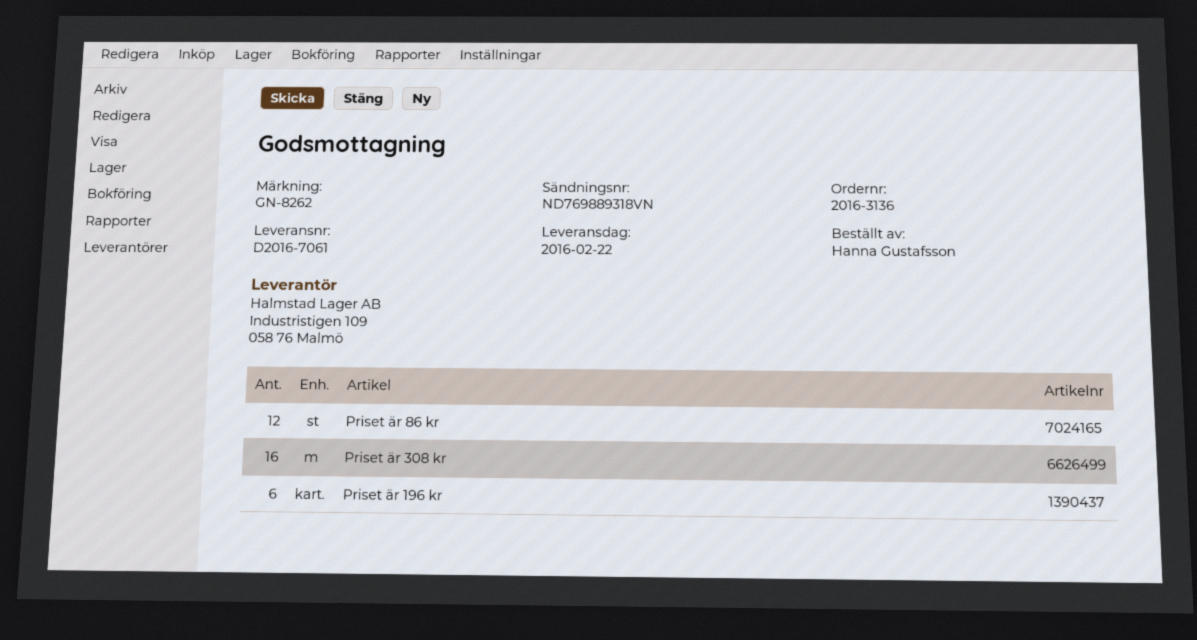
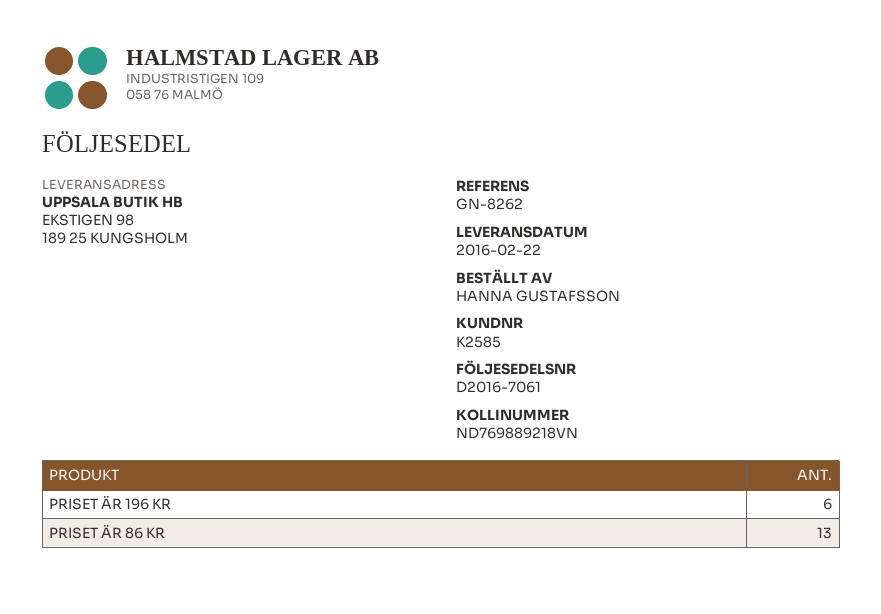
tracking number: ND769889318VN -> ND769889218VN
Priset är 86 kr: 12 -> 13
Priset är 308 kr: 16 -> none

